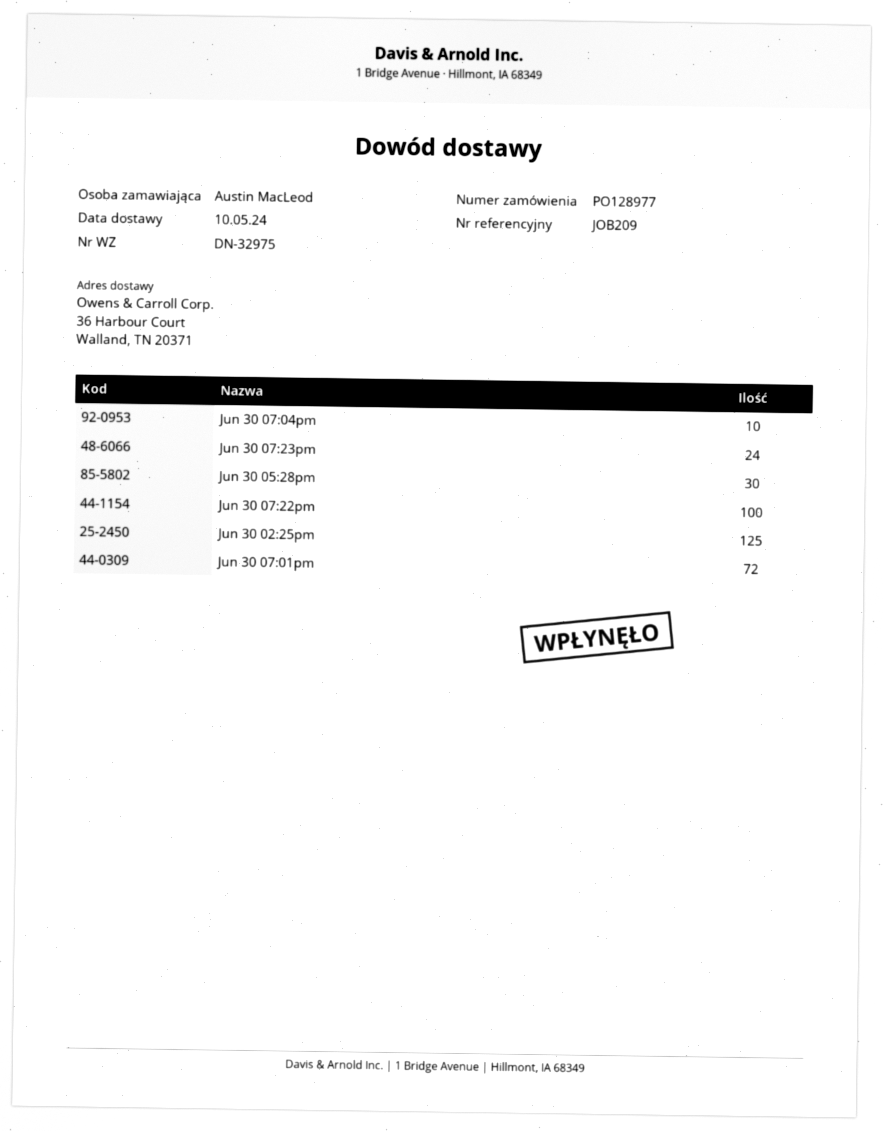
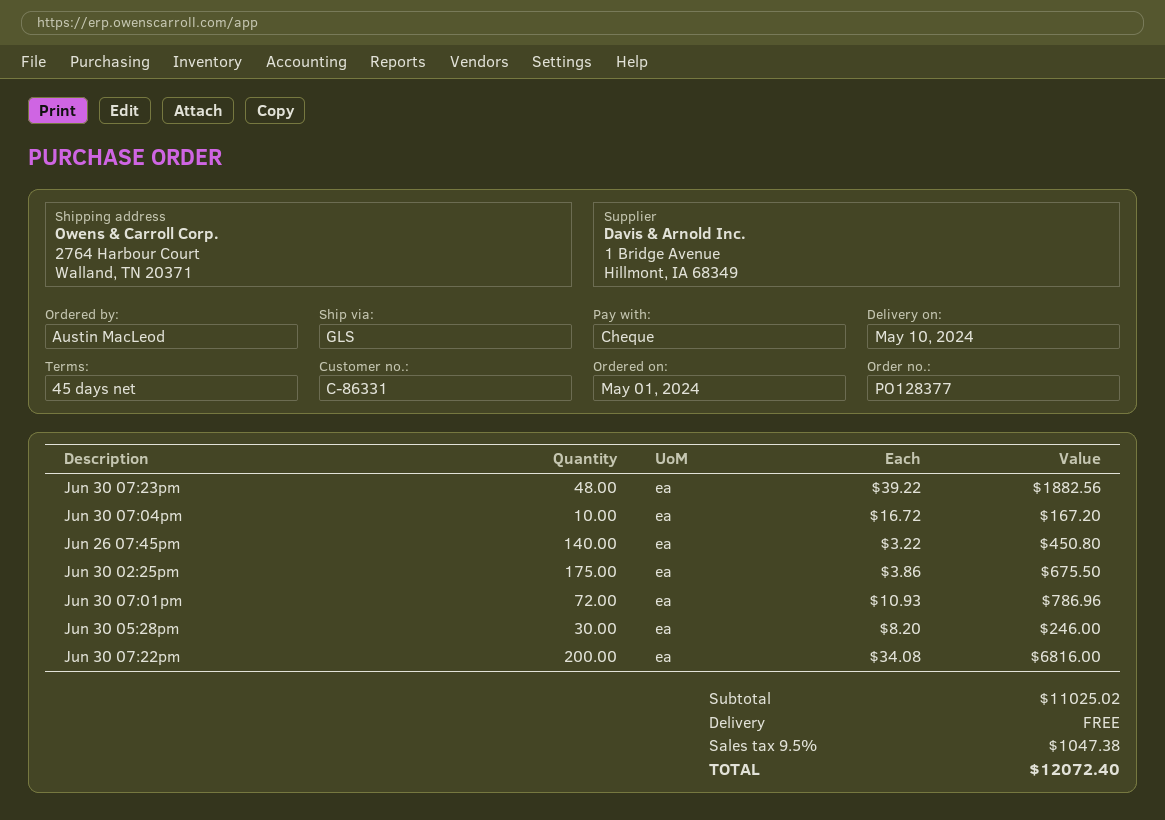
order number: PO128977 -> PO128377
ship to: 36 Harbour Court, Walland, TN 20371 -> 2764 Harbour Court, Walland, TN 20371
Jun 30 07:23pm: 24 -> 48
Jun 30 07:22pm: 100 -> 200
Jun 30 02:25pm: 125 -> 175
Jun 26 07:45pm: none -> 140

